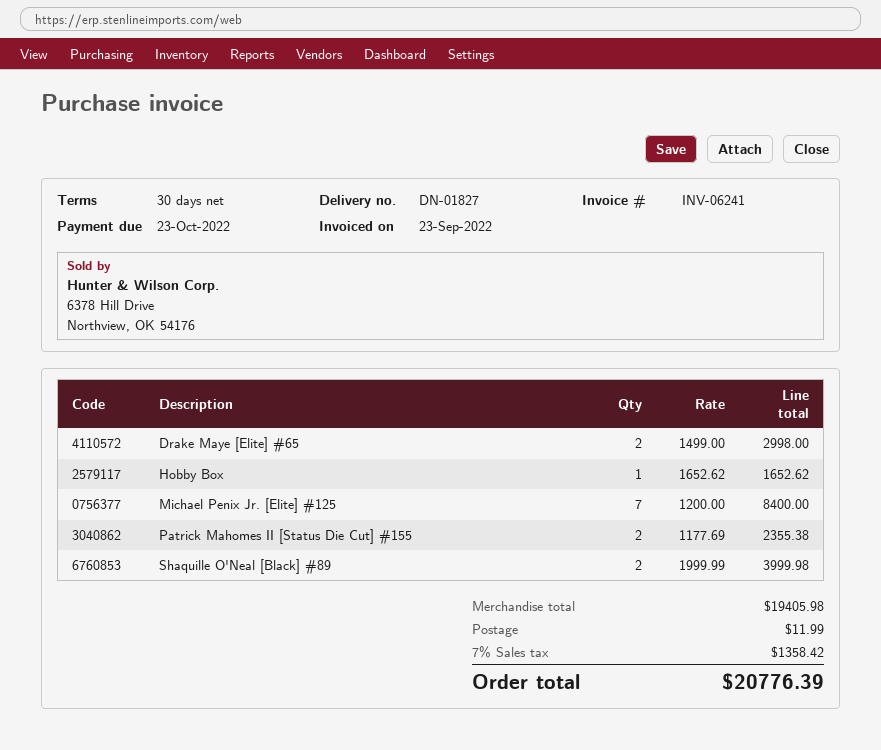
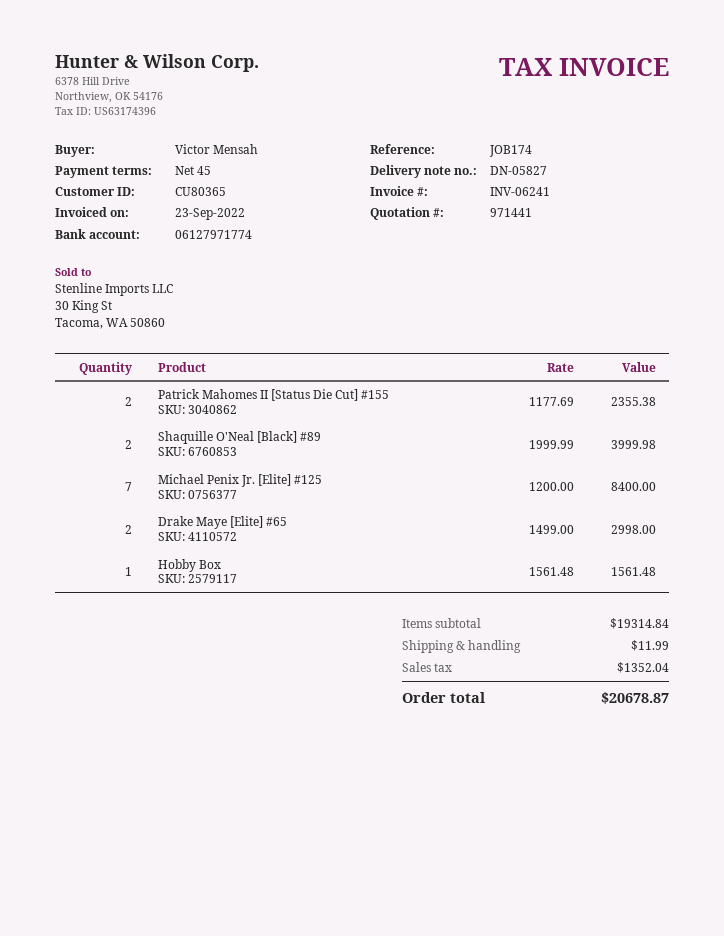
delivery note number: DN-01827 -> DN-05827
payment terms: 30 days -> 45 days
Hobby Box: 1 x 1652.62 = 1652.62 -> 1 x 1561.48 = 1561.48
subtotal: 19405.98 -> 19314.84
tax: 1358.42 -> 1352.04
total: 20776.39 -> 20678.87

